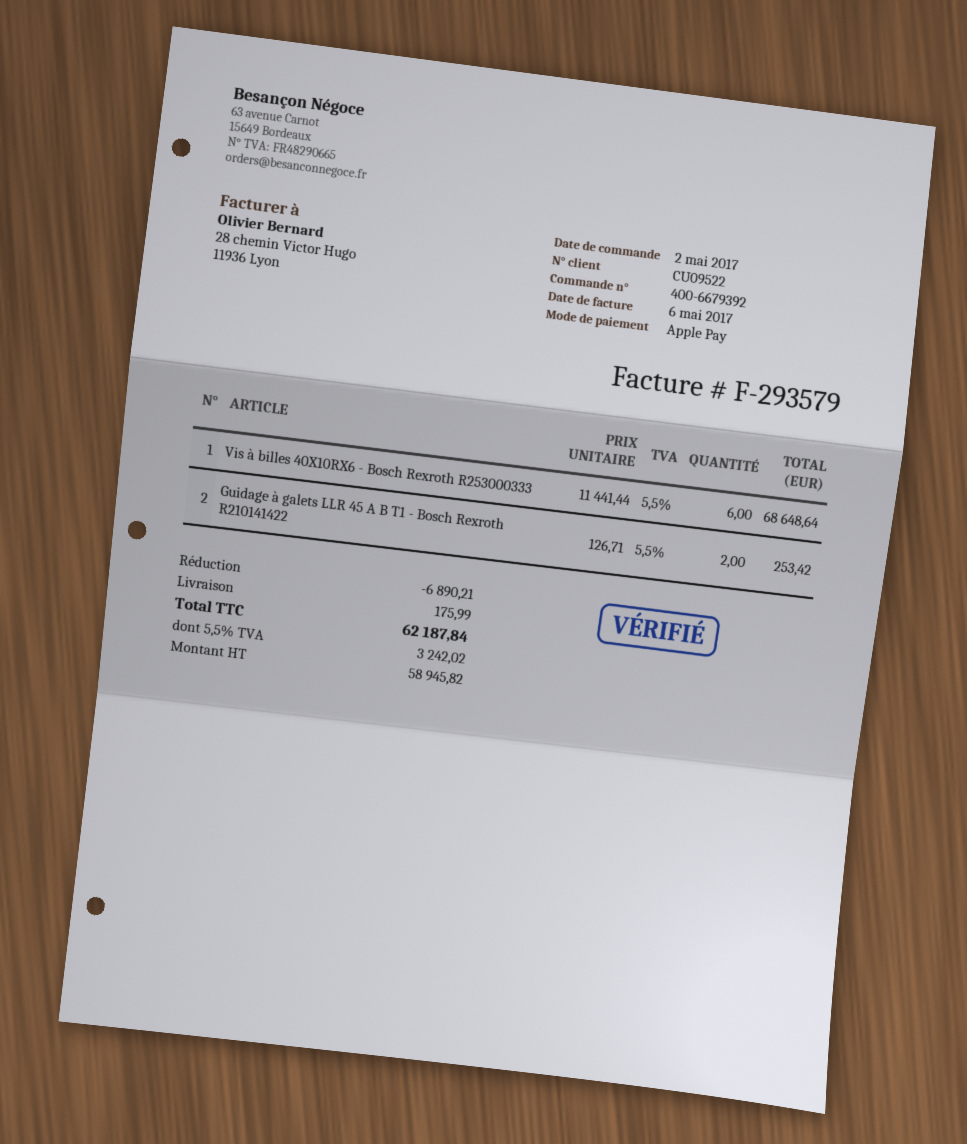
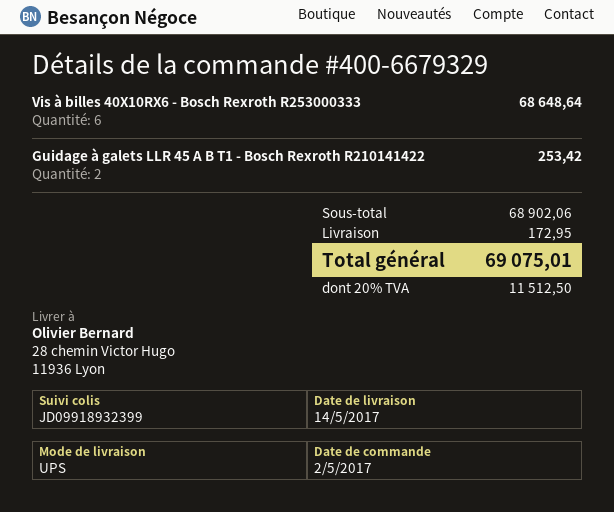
order number: 400-6679392 -> 400-6679329
discount: 6890.21 -> none
shipping: 175.99 -> 172.95
tax: 5.5% = 3242.02 -> 20% = 11512.50
total: 62187.84 -> 69075.01

